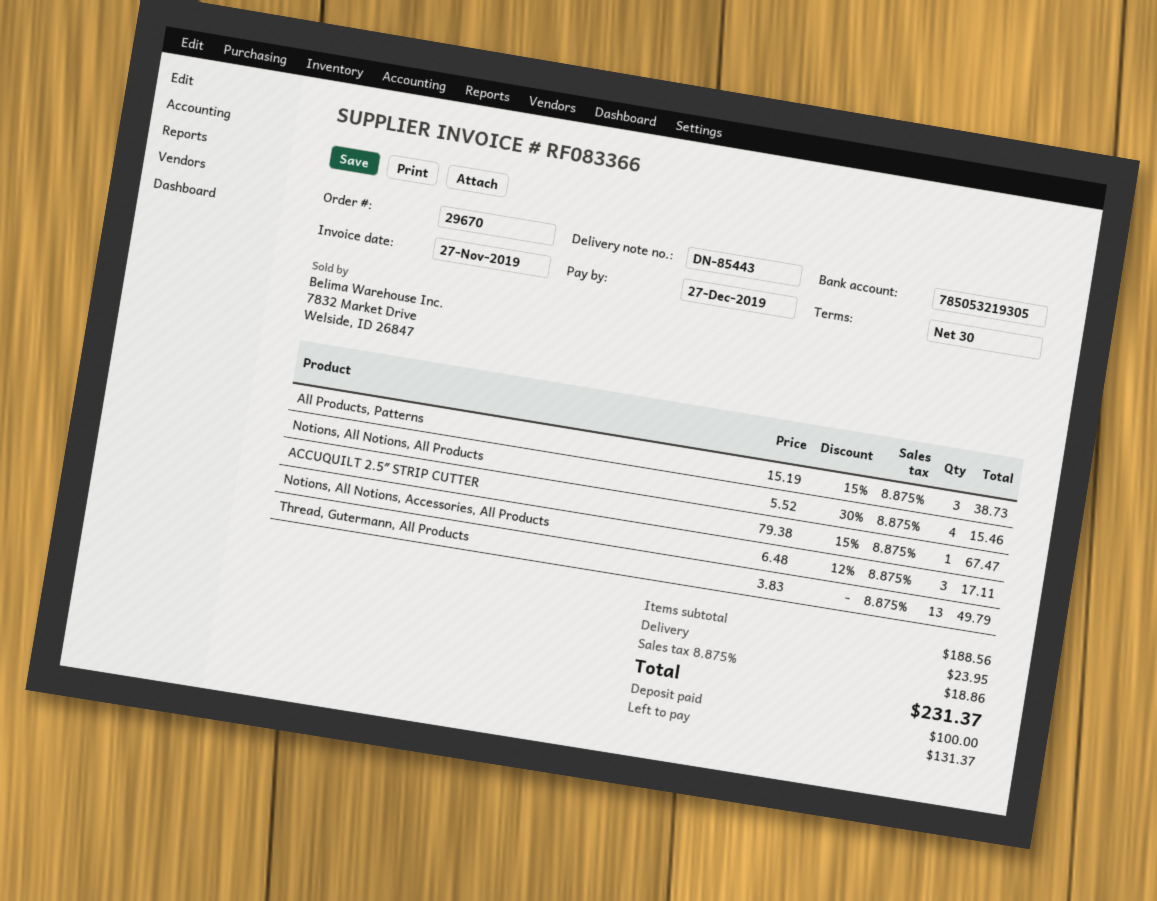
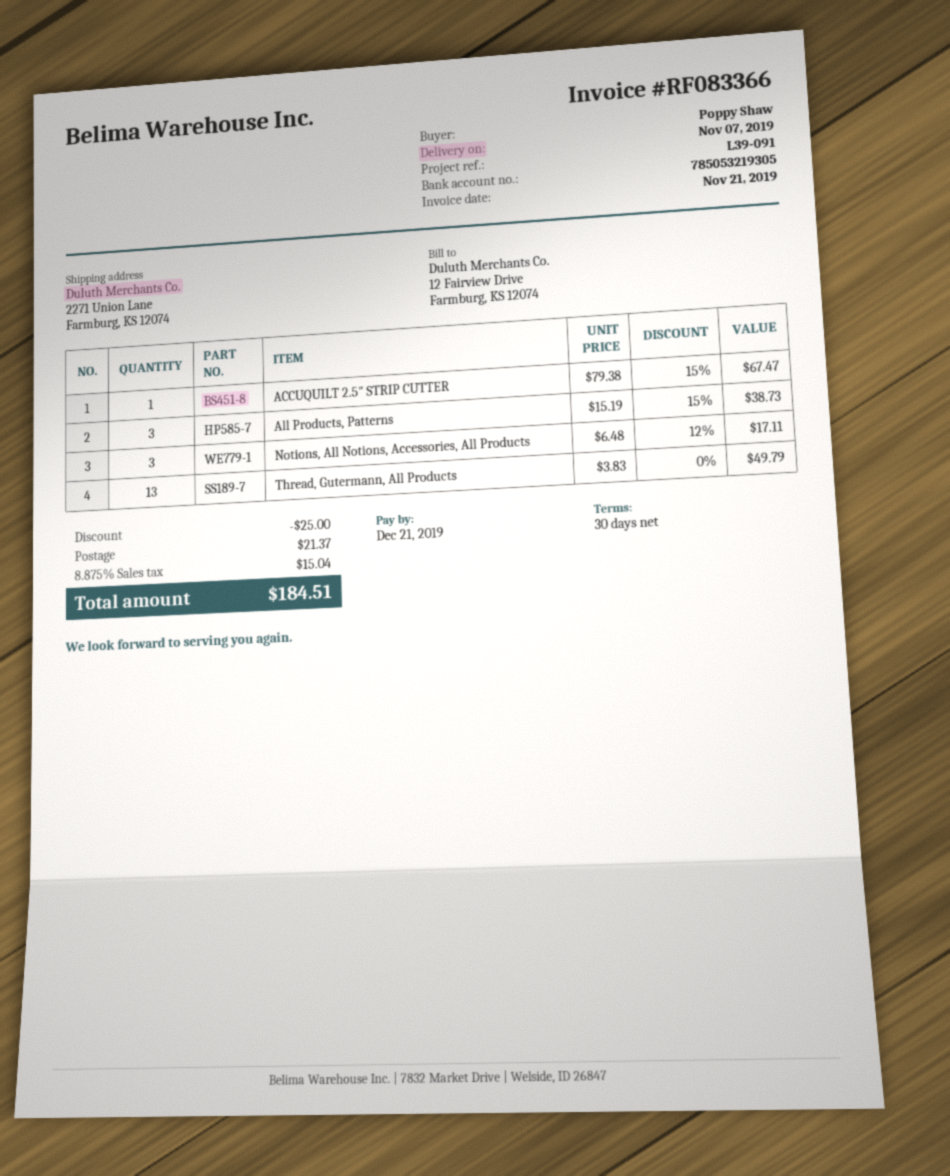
invoice date: 2019-11-27 -> 2019-11-21
due date: 2019-12-27 -> 2019-12-21
Notions, All Notions, All Products: 4 x 5.52 - 30% = 15.46 -> none
discount: none -> 25.00
shipping: 23.95 -> 21.37
tax: 8.875% = 18.86 -> 8.875% = 15.04
total: 231.37 -> 184.51

